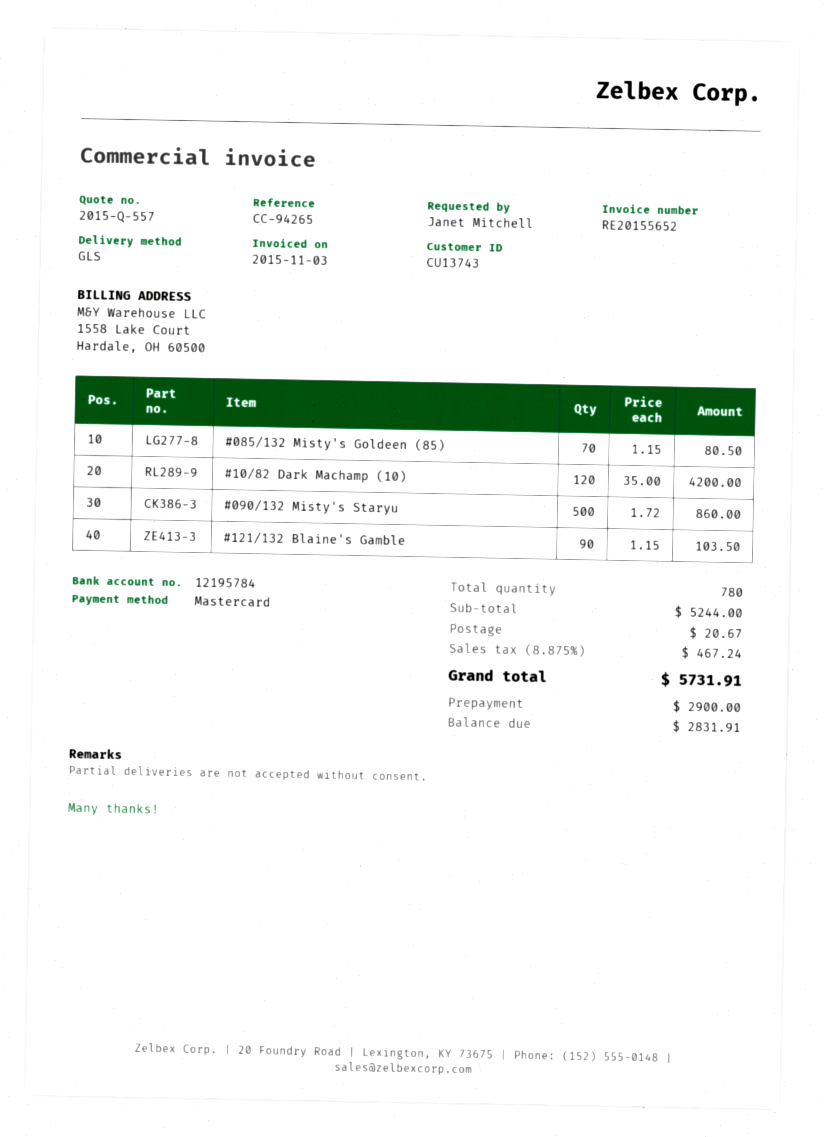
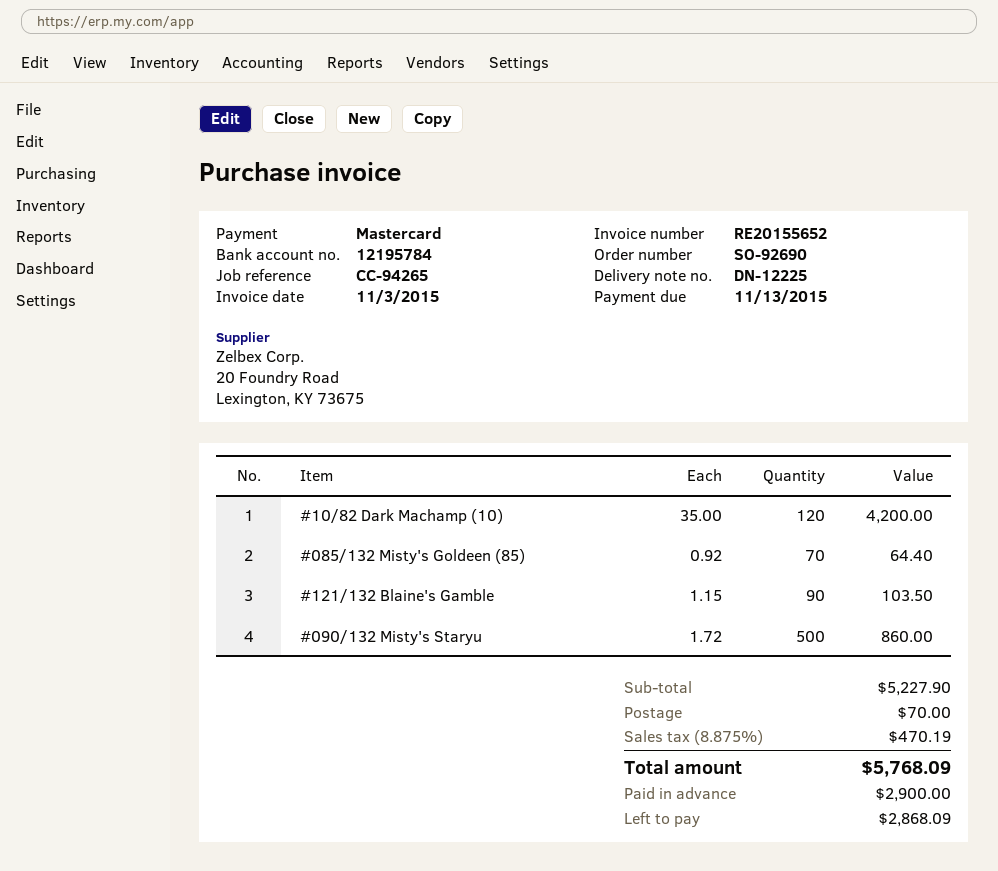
#085/132 Misty's Goldeen (85): 70 x 1.15 = 80.50 -> 70 x 0.92 = 64.40
subtotal: 5244.00 -> 5227.90
shipping: 20.67 -> 70.00
tax: 8.875% = 467.24 -> 8.875% = 470.19
total: 5731.91 -> 5768.09
balance: 2831.91 -> 2868.09

